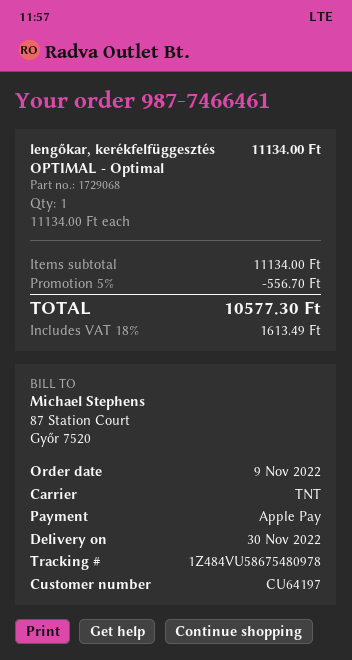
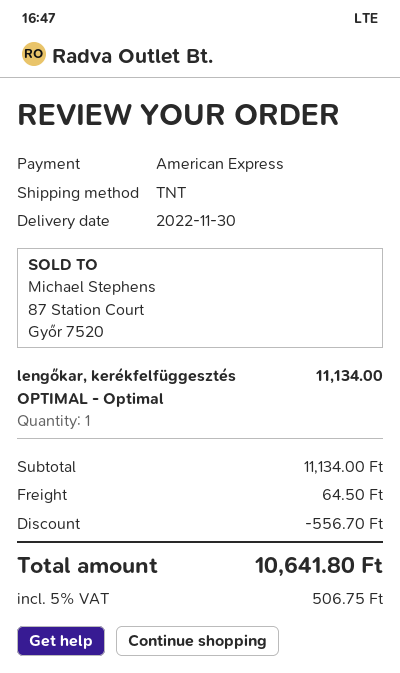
payment method: Apple Pay -> American Express
shipping: none -> 64.50
tax: 18% = 1613.49 -> 5% = 506.75
total: 10577.30 -> 10641.80

